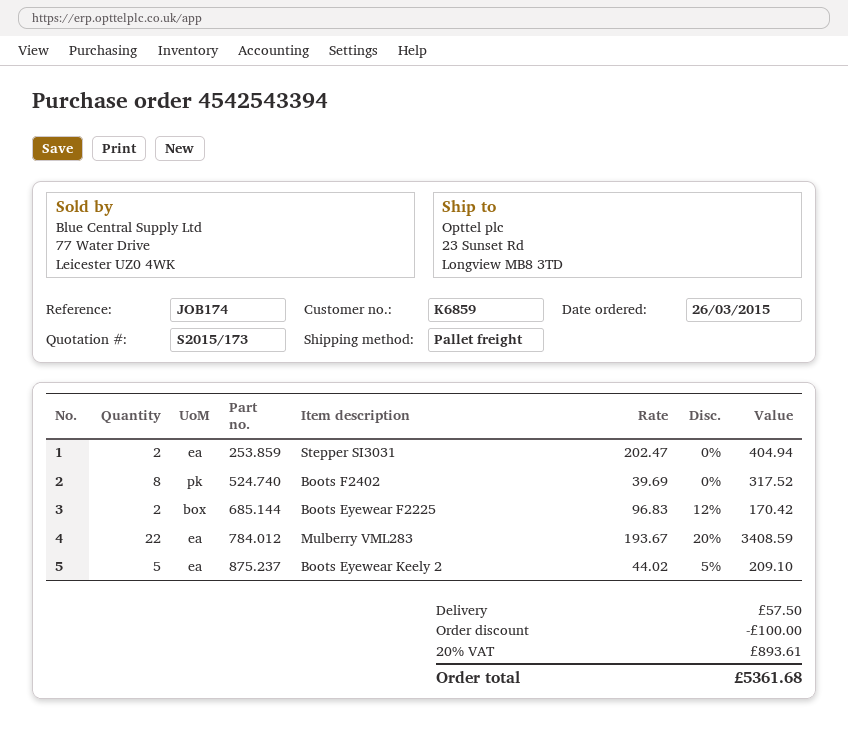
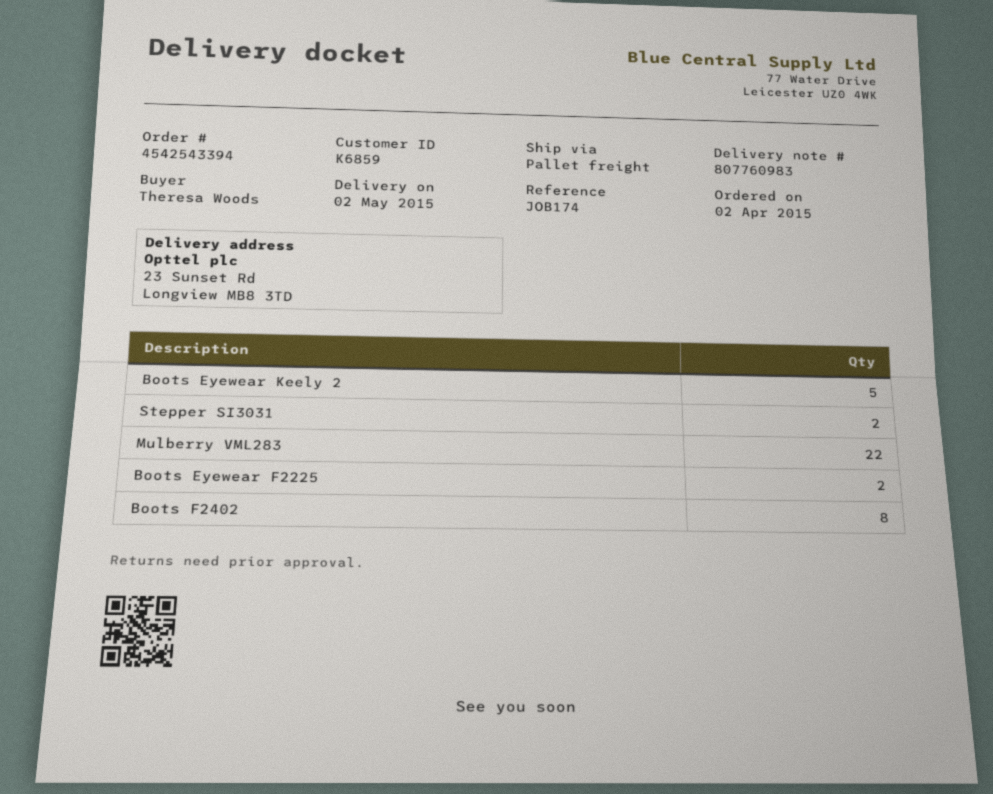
order date: 2015-03-26 -> 2015-04-02

